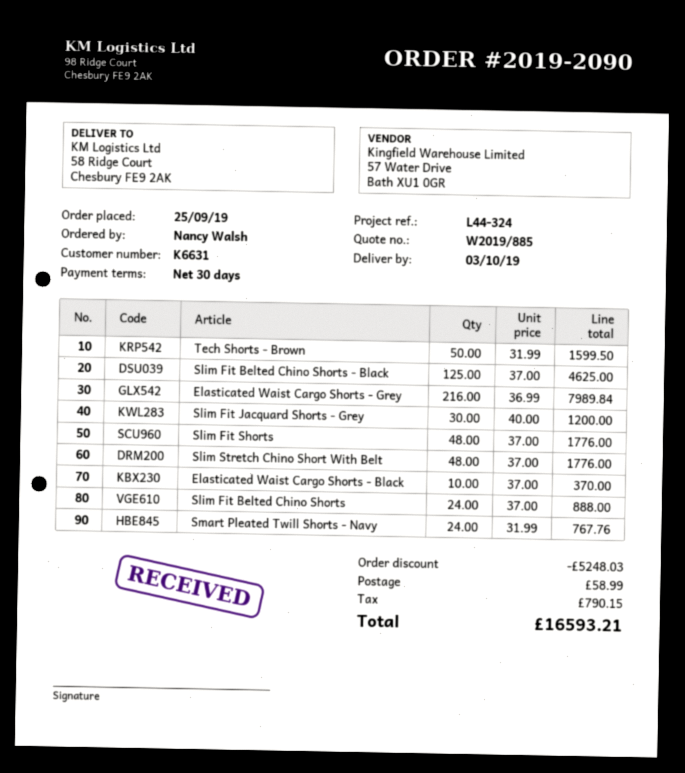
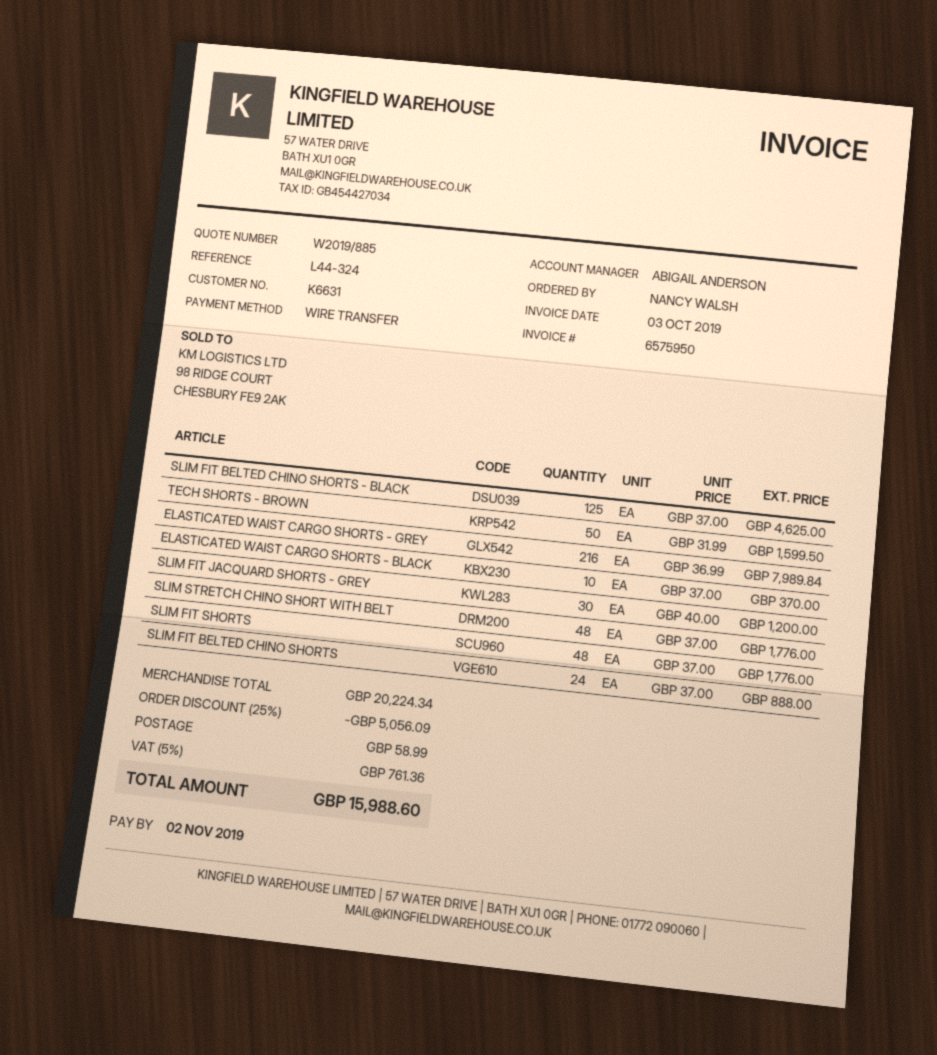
Smart Pleated Twill Shorts - Navy: 24 x 31.99 = 767.76 -> none
discount: 5248.03 -> 5056.09
tax: 790.15 -> 761.36
total: 16593.21 -> 15988.60

